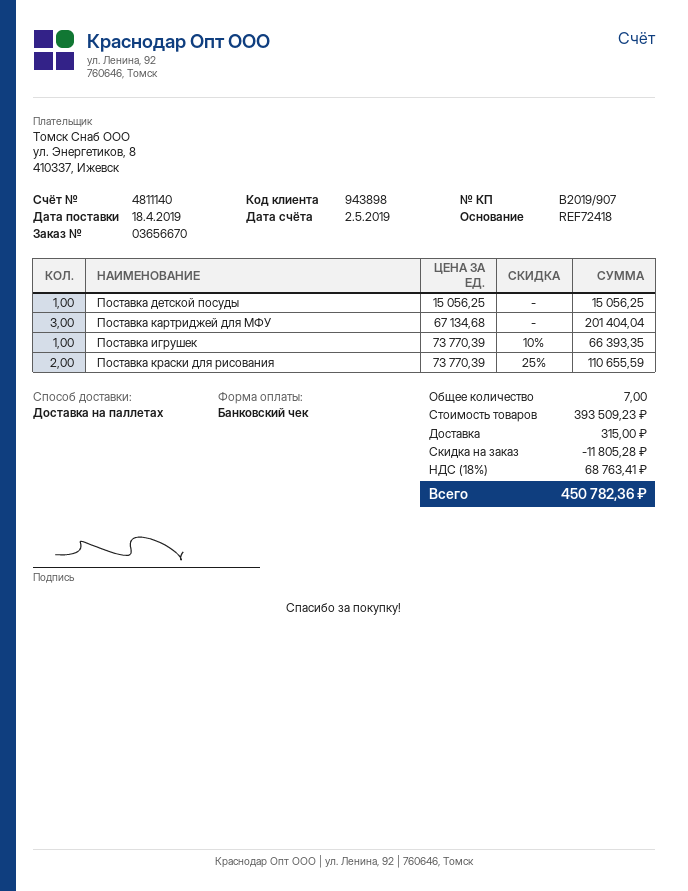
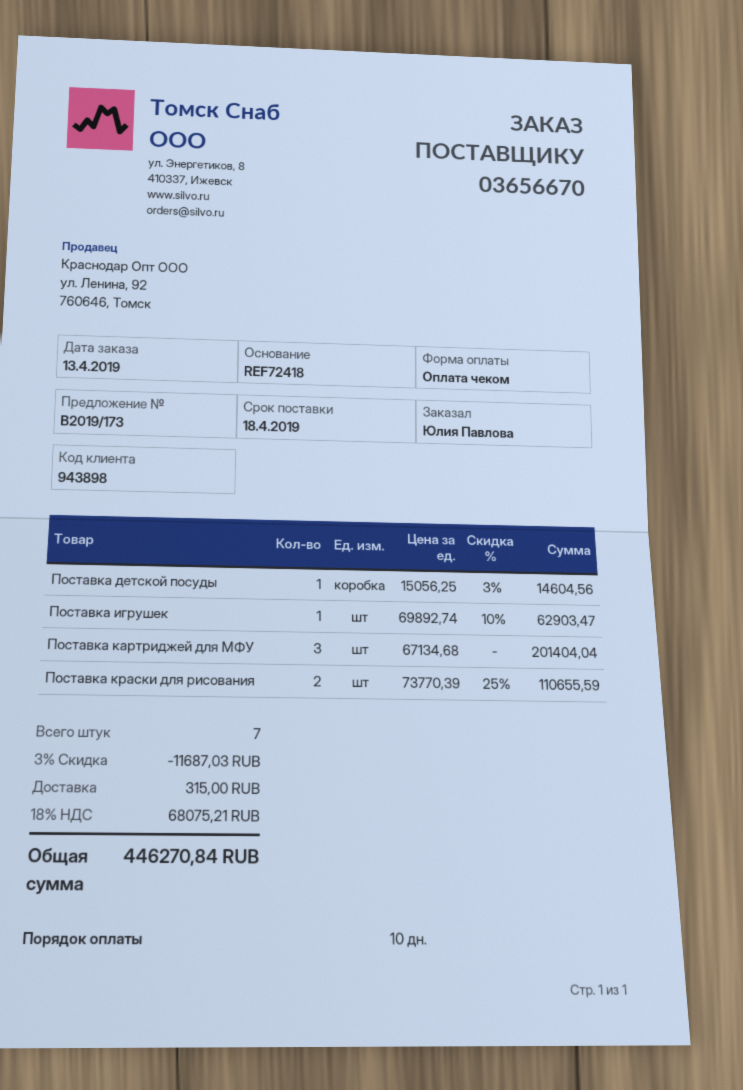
quote number: B2019/907 -> B2019/173
Поставка детской посуды: 1 x 15056.25 = 15056.25 -> 1 x 15056.25 - 3% = 14604.56
Поставка игрушек: 1 x 73770.39 - 10% = 66393.35 -> 1 x 69892.74 - 10% = 62903.47
discount: 11805.28 -> 11687.03
tax: 18% = 68763.41 -> 18% = 68075.21
total: 450782.36 -> 446270.84

